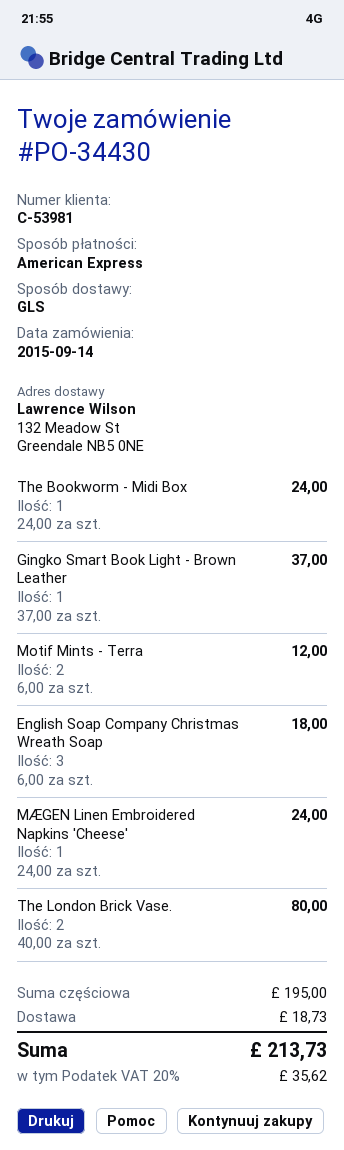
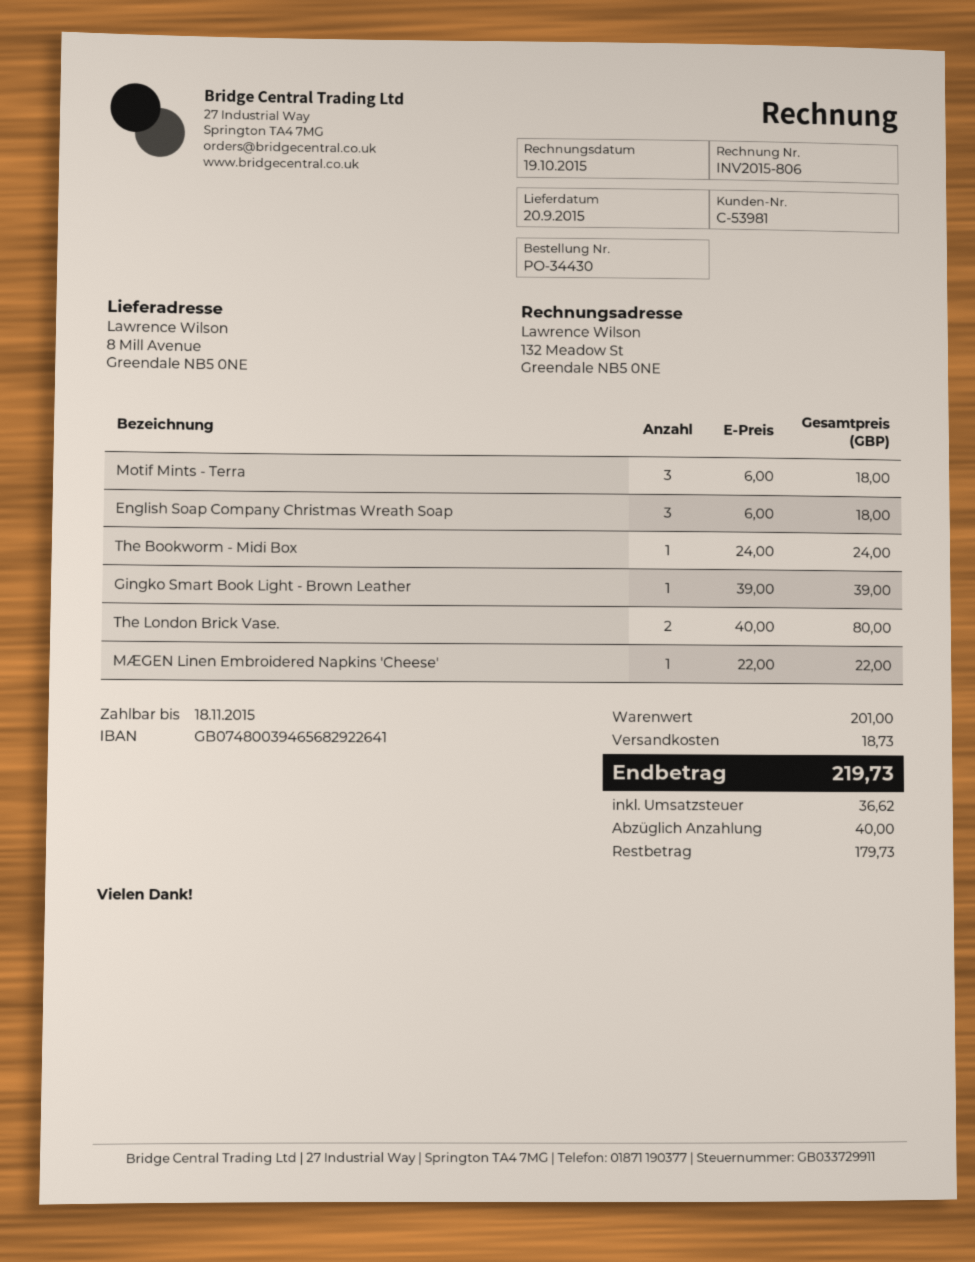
ship to: 132 Meadow St, Greendale NB5 0NE -> 8 Mill Avenue, Greendale NB5 0NE
Gingko Smart Book Light - Brown Leather: 1 x 37.00 = 37.00 -> 1 x 39.00 = 39.00
Motif Mints - Terra: 2 x 6.00 = 12.00 -> 3 x 6.00 = 18.00
MÆGEN Linen Embroidered Napkins 'Cheese': 1 x 24.00 = 24.00 -> 1 x 22.00 = 22.00
subtotal: 195.00 -> 201.00
tax: 35.62 -> 36.62
total: 213.73 -> 219.73

